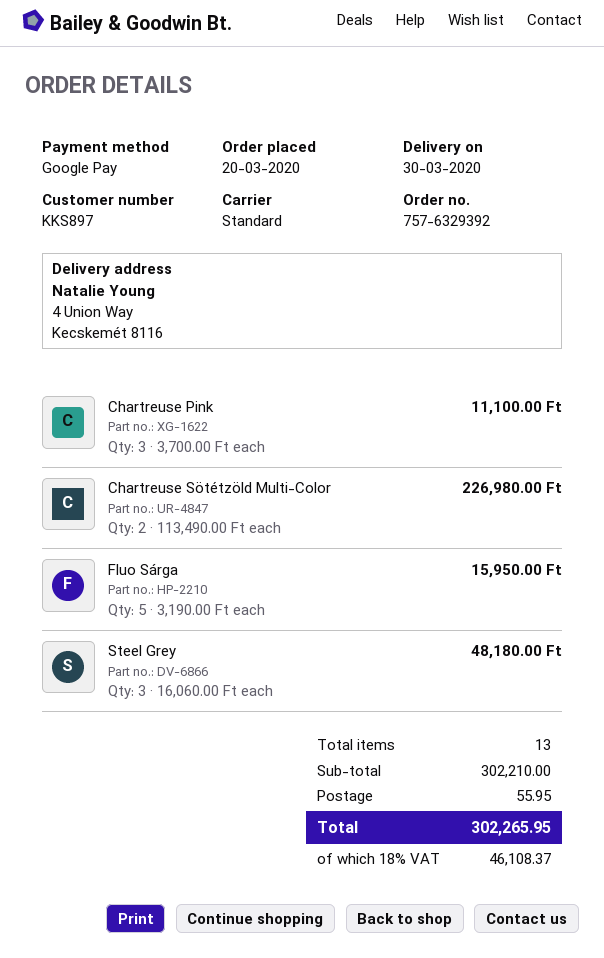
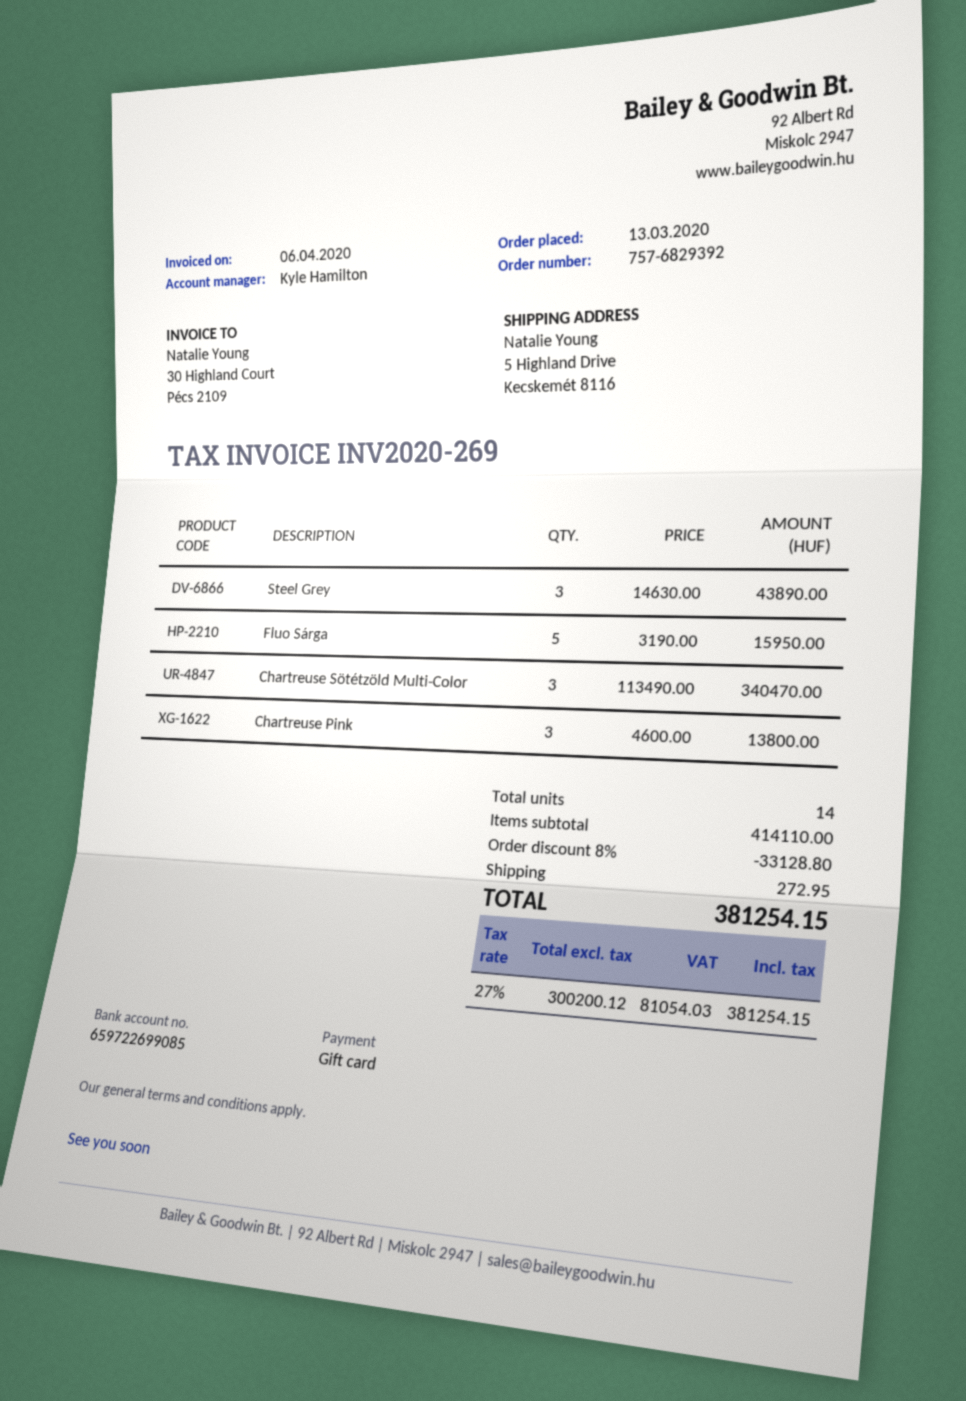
order number: 757-6329392 -> 757-6829392
order date: 2020-03-20 -> 2020-03-13
payment method: Google Pay -> gift card
ship to: 4 Union Way, Kecskemét 8116 -> 5 Highland Drive, Kecskemét 8116
Chartreuse Pink: 3 x 3700.00 = 11100.00 -> 3 x 4600.00 = 13800.00
Chartreuse Sötétzöld Multi-Color: 2 x 113490.00 = 226980.00 -> 3 x 113490.00 = 340470.00
Steel Grey: 3 x 16060.00 = 48180.00 -> 3 x 14630.00 = 43890.00
total quantity: 13 -> 14
subtotal: 302210.00 -> 414110.00
discount: none -> 8% = 33128.80
shipping: 55.95 -> 272.95
tax: 18% = 46108.37 -> 27% = 81054.03
total: 302265.95 -> 381254.15

